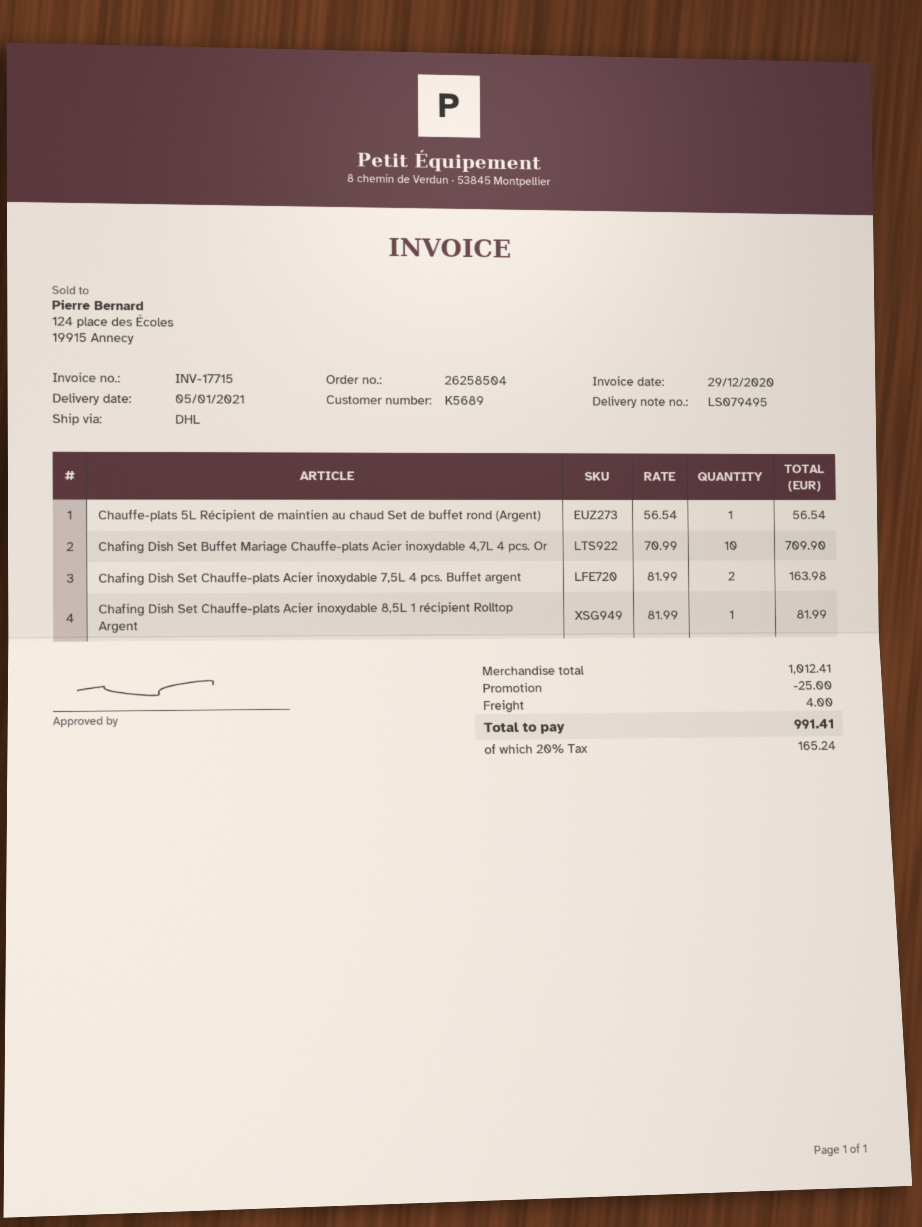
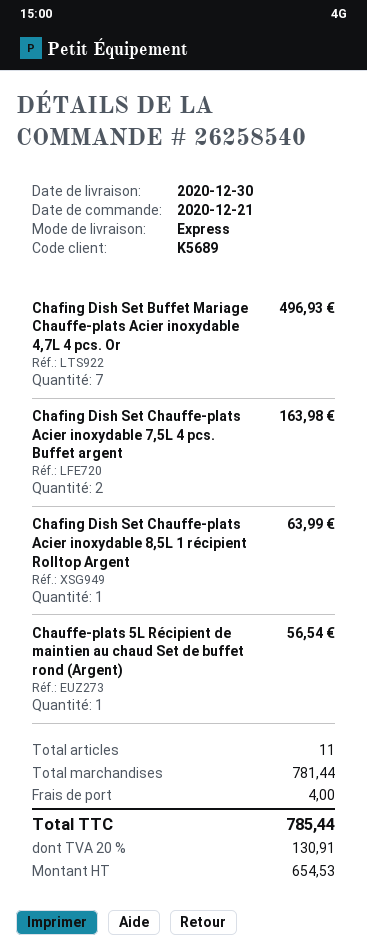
order number: 26258504 -> 26258540
delivery date: 2021-01-05 -> 2020-12-30
shipping method: DHL -> express
Chafing Dish Set Buffet Mariage Chauffe-plats Acier inoxydable 4,7L 4 pcs. Or: 10 for 709.90 -> 7 for 496.93
Chafing Dish Set Chauffe-plats Acier inoxydable 8,5L 1 récipient Rolltop Argent: 1 for 81.99 -> 1 for 63.99
subtotal: 1012.41 -> 781.44
discount: 25.00 -> none
tax: 20% = 165.24 -> 20% = 130.91
total: 991.41 -> 785.44

